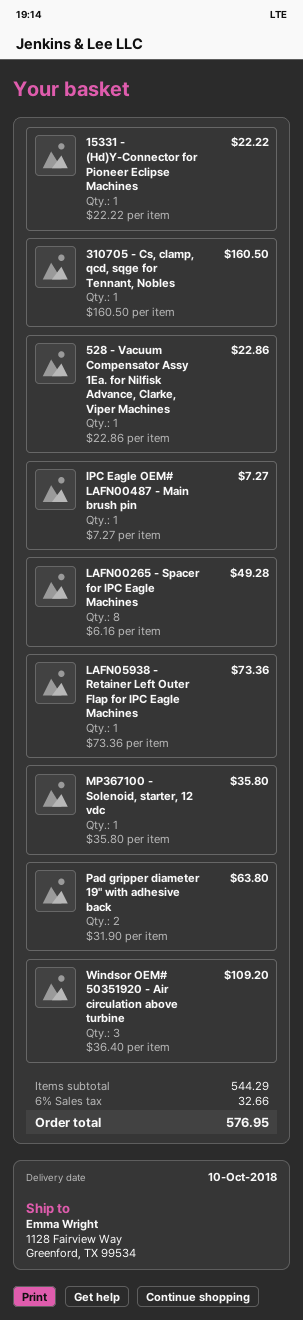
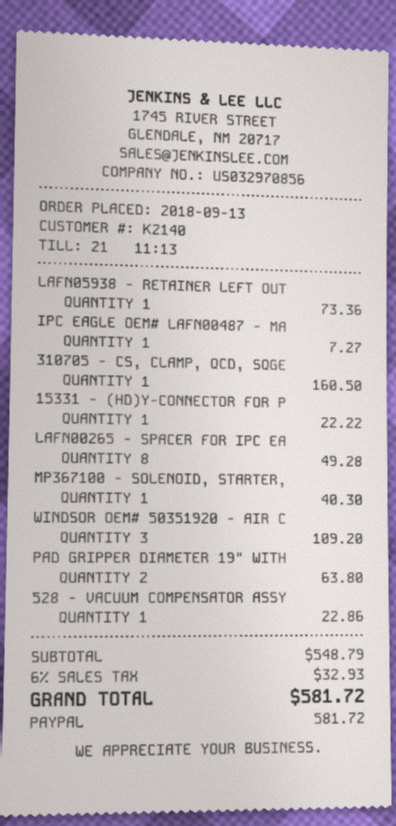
MP367100 - Solenoid, starter, 12 vdc: 1 for 35.80 -> 1 for 40.30
subtotal: 544.29 -> 548.79
tax: 6% = 32.66 -> 6% = 32.93
total: 576.95 -> 581.72

